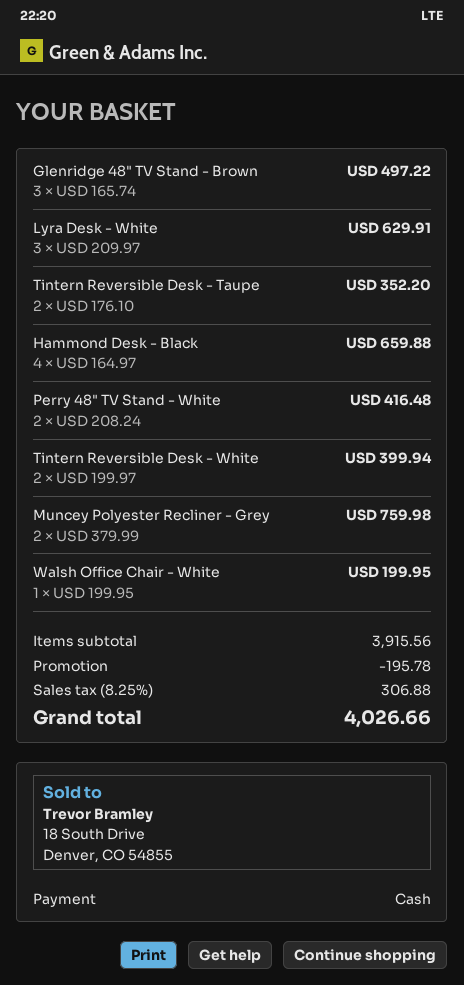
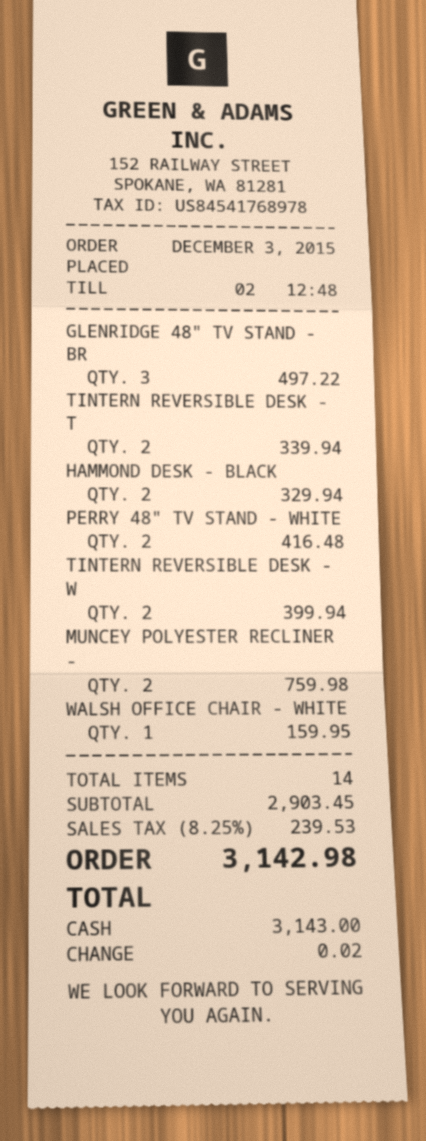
Lyra Desk - White: 3 for 629.91 -> none
Tintern Reversible Desk - Taupe: 2 for 352.20 -> 2 for 339.94
Hammond Desk - Black: 4 for 659.88 -> 2 for 329.94
Walsh Office Chair - White: 1 for 199.95 -> 1 for 159.95
subtotal: 3915.56 -> 2903.45
discount: 195.78 -> none
tax: 8.25% = 306.88 -> 8.25% = 239.53
total: 4026.66 -> 3142.98

